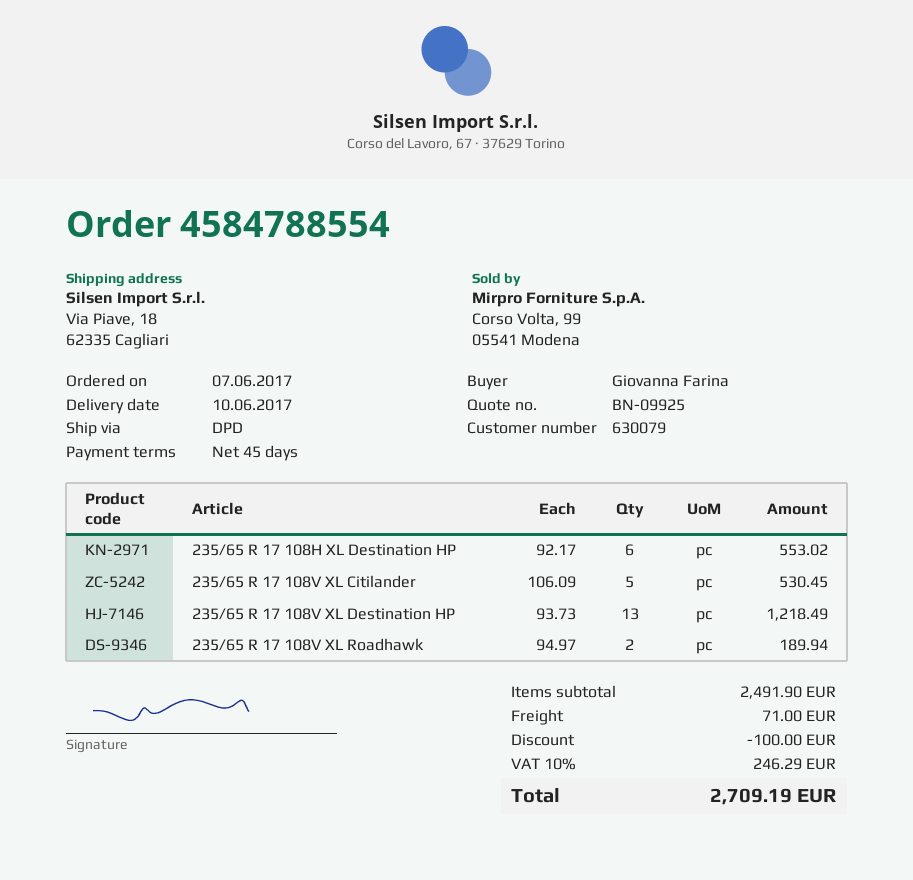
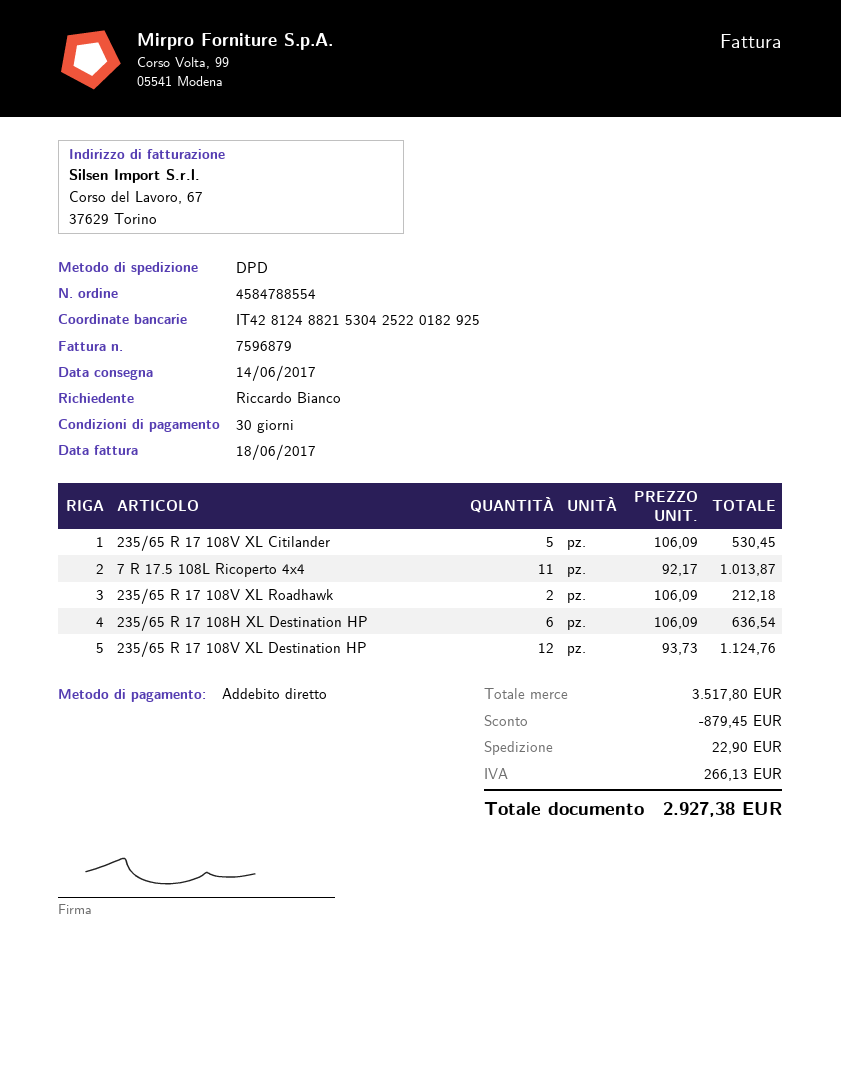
delivery date: 2017-06-10 -> 2017-06-14
payment terms: 45 days -> 30 days
ordered by: Giovanna Farina -> Riccardo Bianco
235/65 R 17 108H XL Destination HP: 6 x 92.17 = 553.02 -> 6 x 106.09 = 636.54
235/65 R 17 108V XL Destination HP: 13 x 93.73 = 1218.49 -> 12 x 93.73 = 1124.76
235/65 R 17 108V XL Roadhawk: 2 x 94.97 = 189.94 -> 2 x 106.09 = 212.18
7 R 17.5 108L Ricoperto 4x4: none -> 11 x 92.17 = 1013.87
subtotal: 2491.90 -> 3517.80
discount: 100.00 -> 879.45
shipping: 71.00 -> 22.90
tax: 246.29 -> 266.13
total: 2709.19 -> 2927.38

